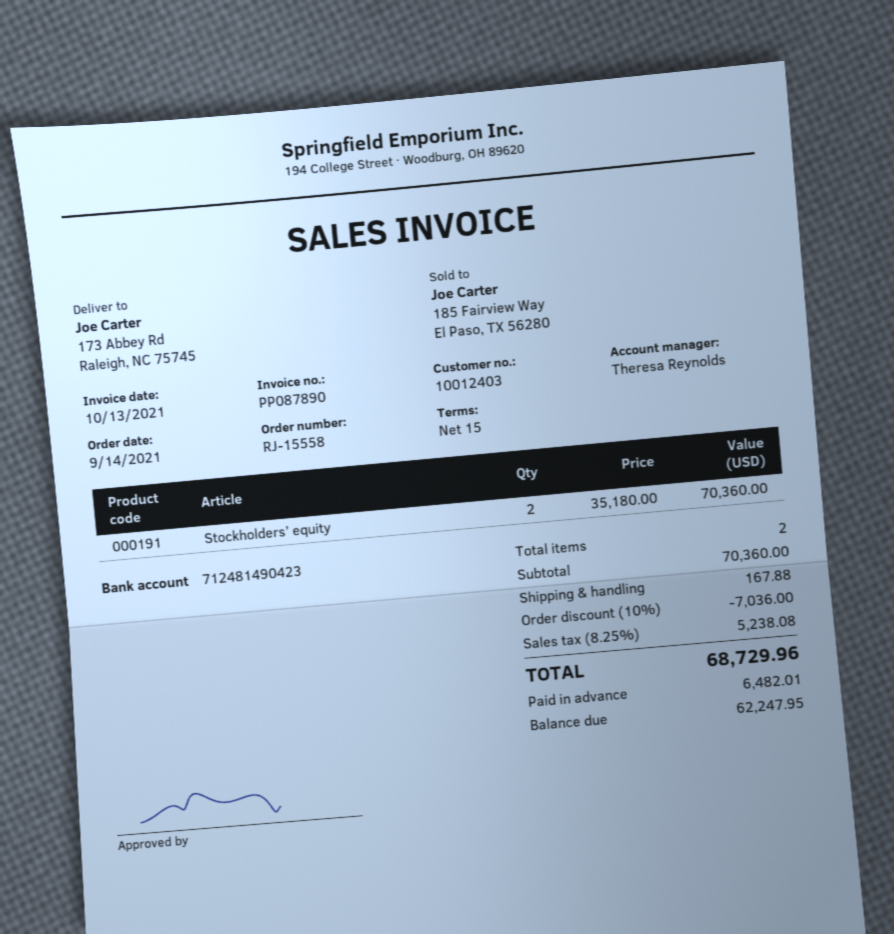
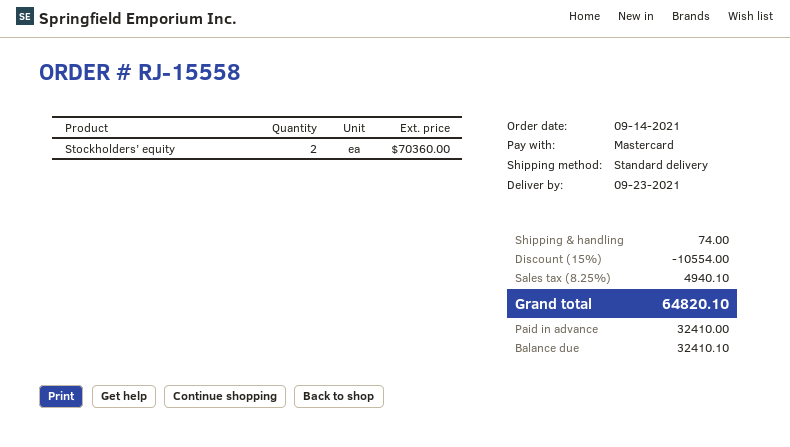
discount: 10% = 7036.00 -> 15% = 10554.00
shipping: 167.88 -> 74.00
tax: 8.25% = 5238.08 -> 8.25% = 4940.10
total: 68729.96 -> 64820.10
deposit: 6482.01 -> 32410.00
balance: 62247.95 -> 32410.10

